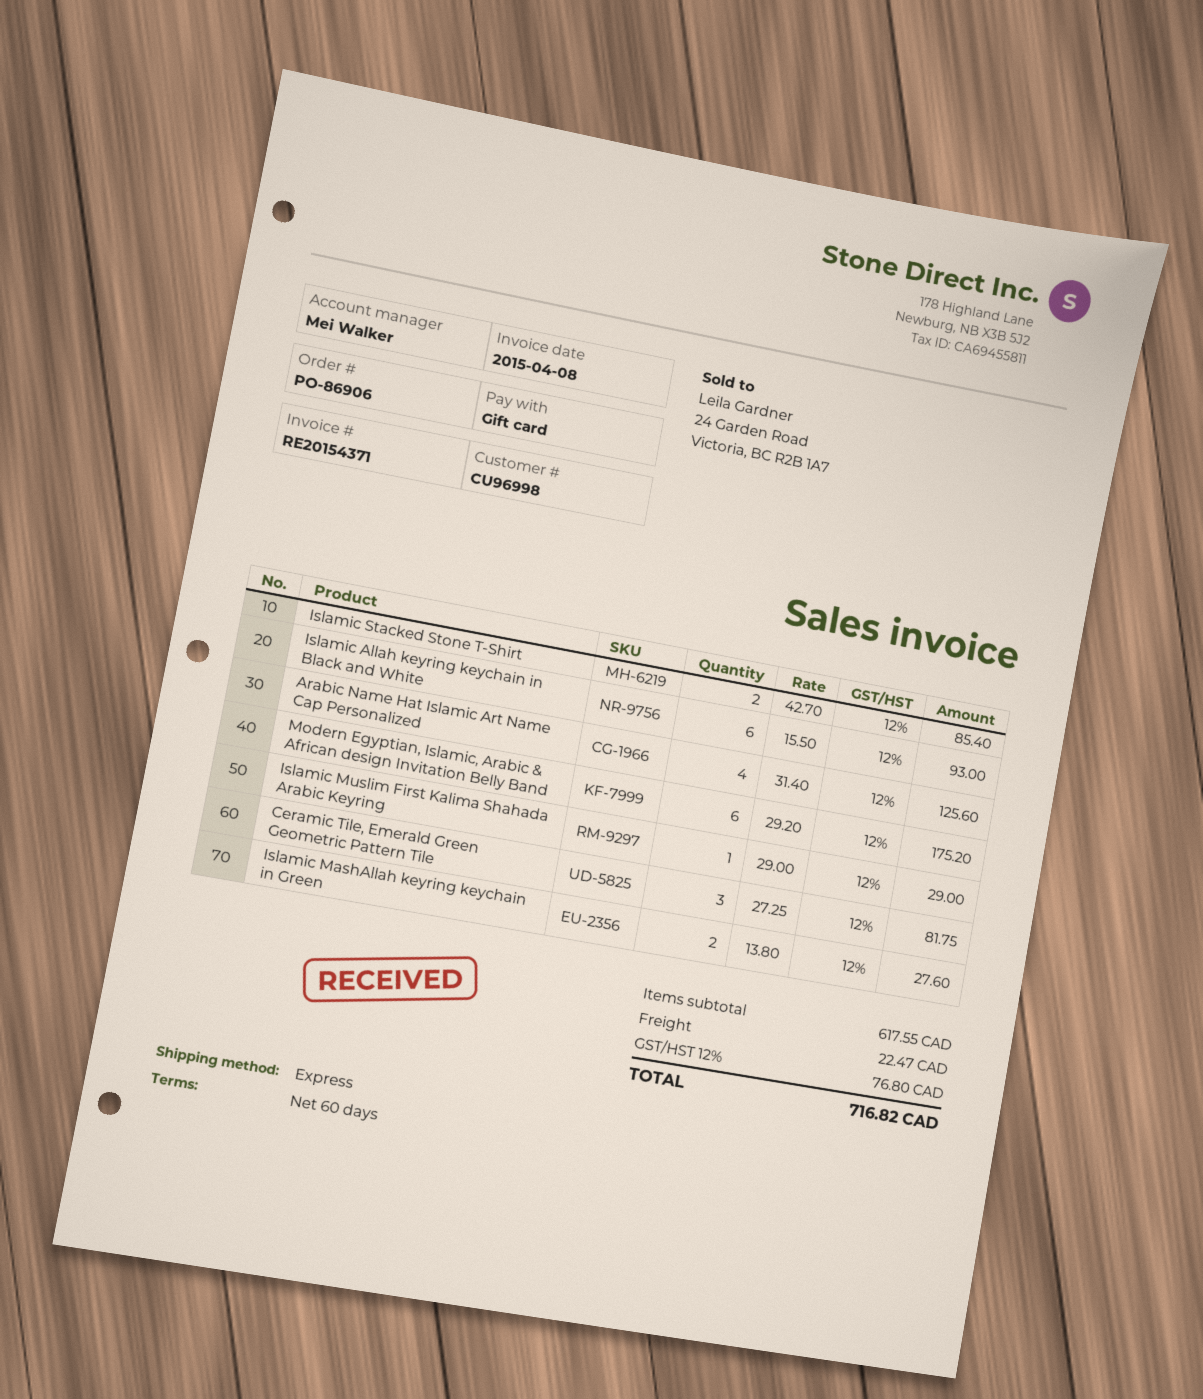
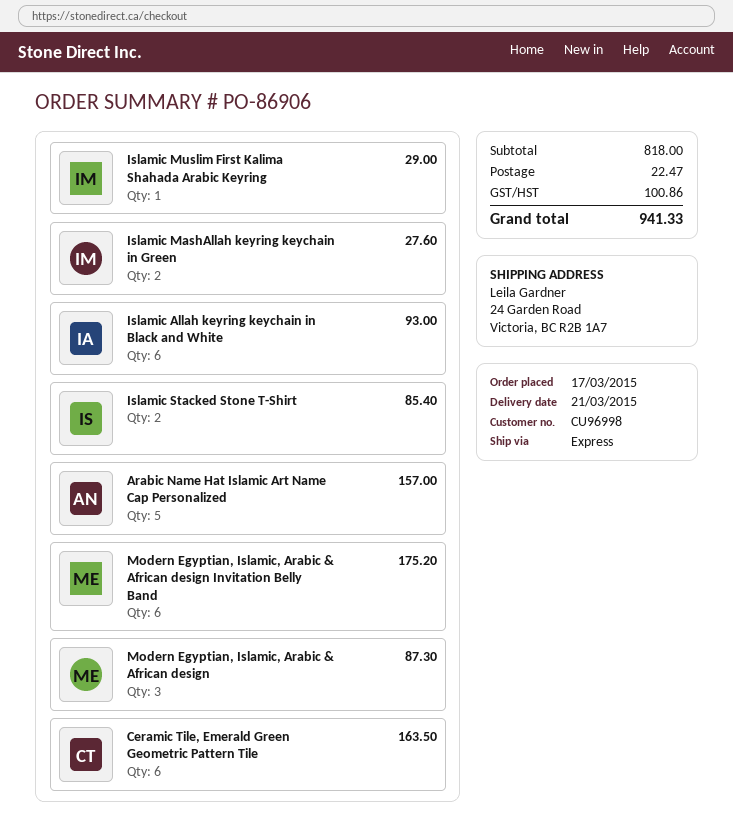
Arabic Name Hat Islamic Art Name Cap Personalized: 4 for 125.60 -> 5 for 157.00
Ceramic Tile, Emerald Green Geometric Pattern Tile: 3 for 81.75 -> 6 for 163.50
Modern Egyptian, Islamic, Arabic & African design: none -> 3 for 87.30
subtotal: 617.55 -> 818.00
tax: 76.80 -> 100.86
total: 716.82 -> 941.33

